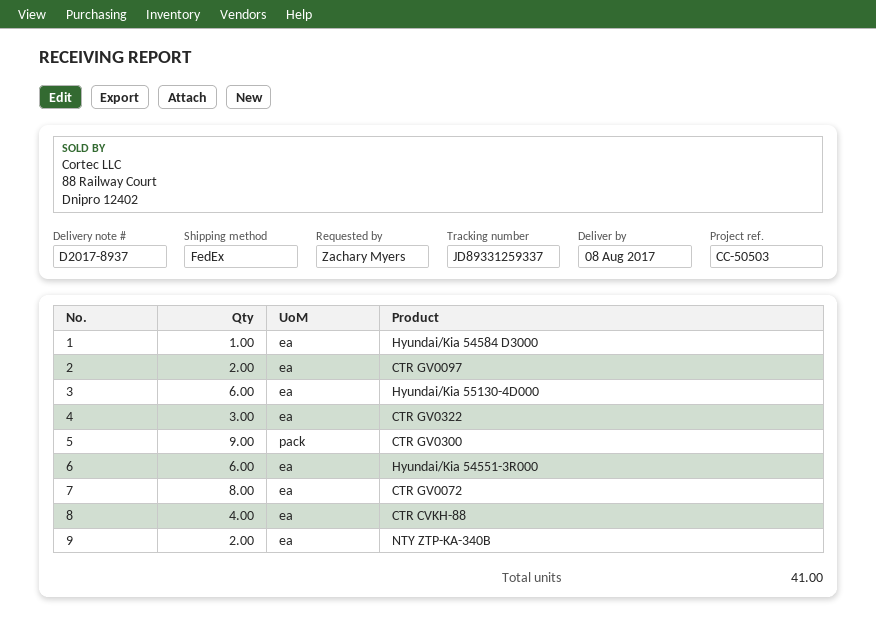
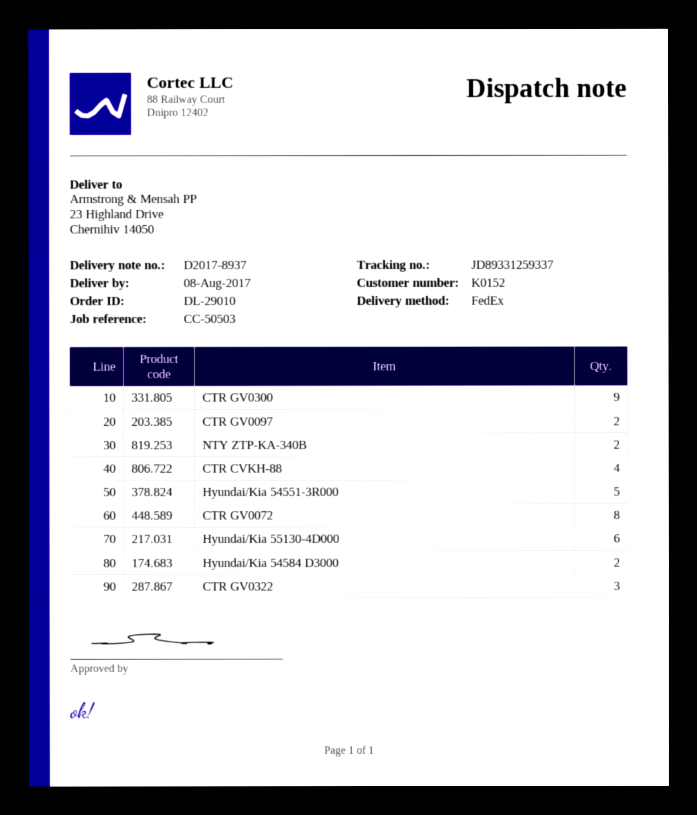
Hyundai/Kia 54584 D3000: 1 -> 2
Hyundai/Kia 54551-3R000: 6 -> 5

